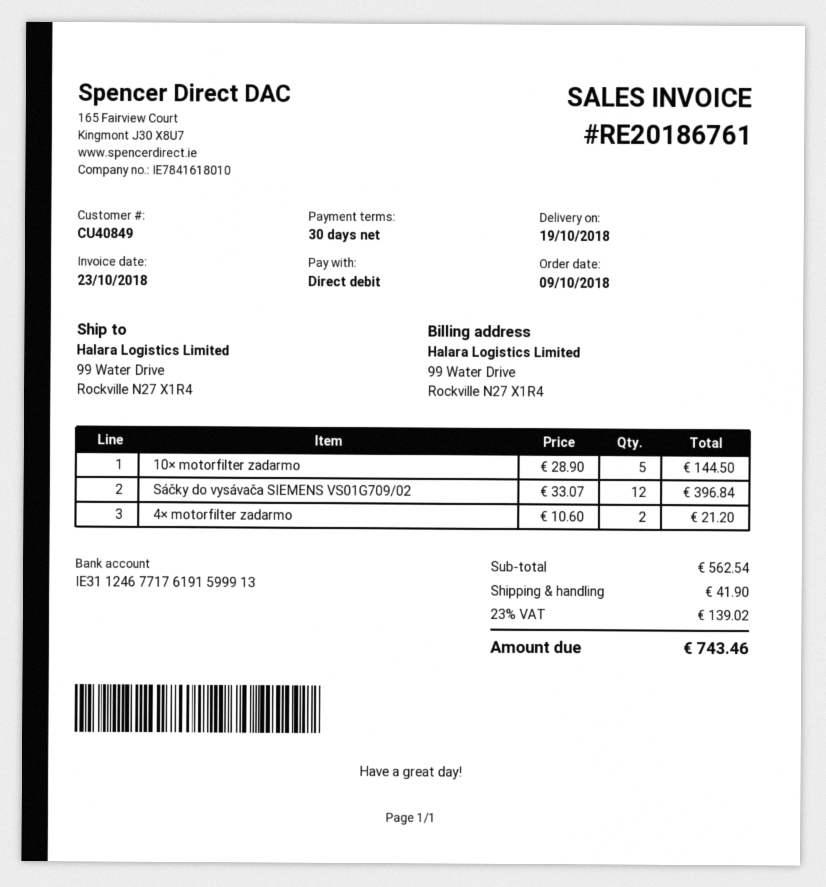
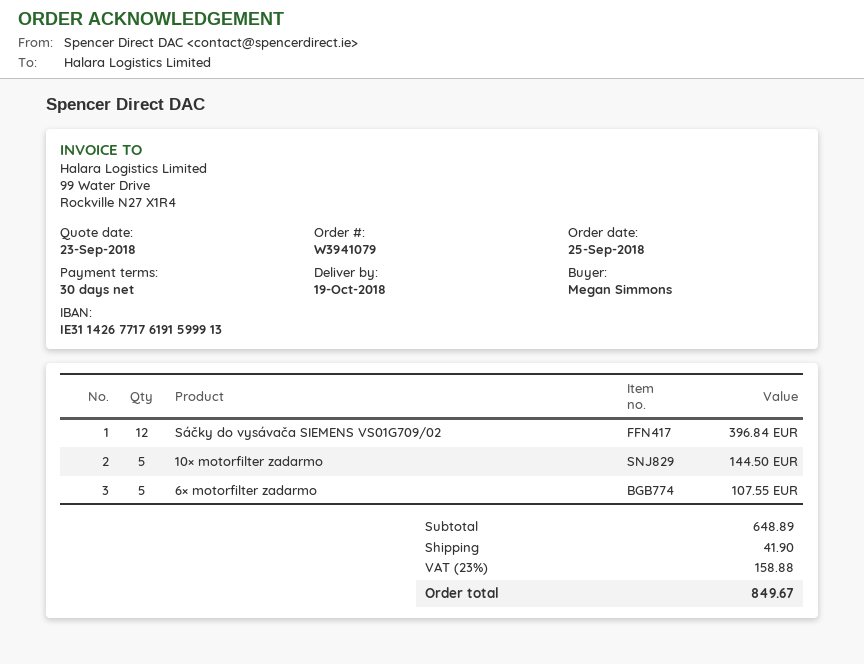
order date: 2018-10-09 -> 2018-09-25
bank account: IE31124677176191599913 -> IE31142677176191599913
4× motorfilter zadarmo: 2 for 21.20 -> none
6× motorfilter zadarmo: none -> 5 for 107.55
subtotal: 562.54 -> 648.89
tax: 23% = 139.02 -> 23% = 158.88
total: 743.46 -> 849.67

